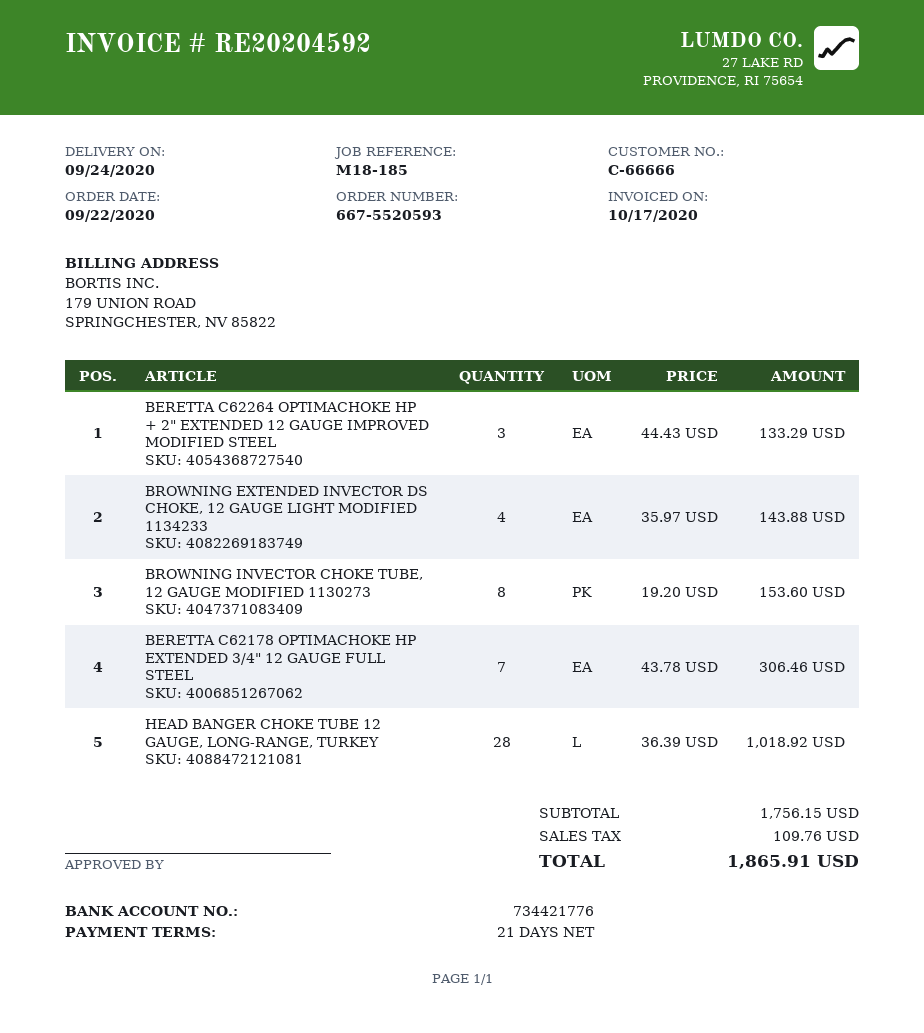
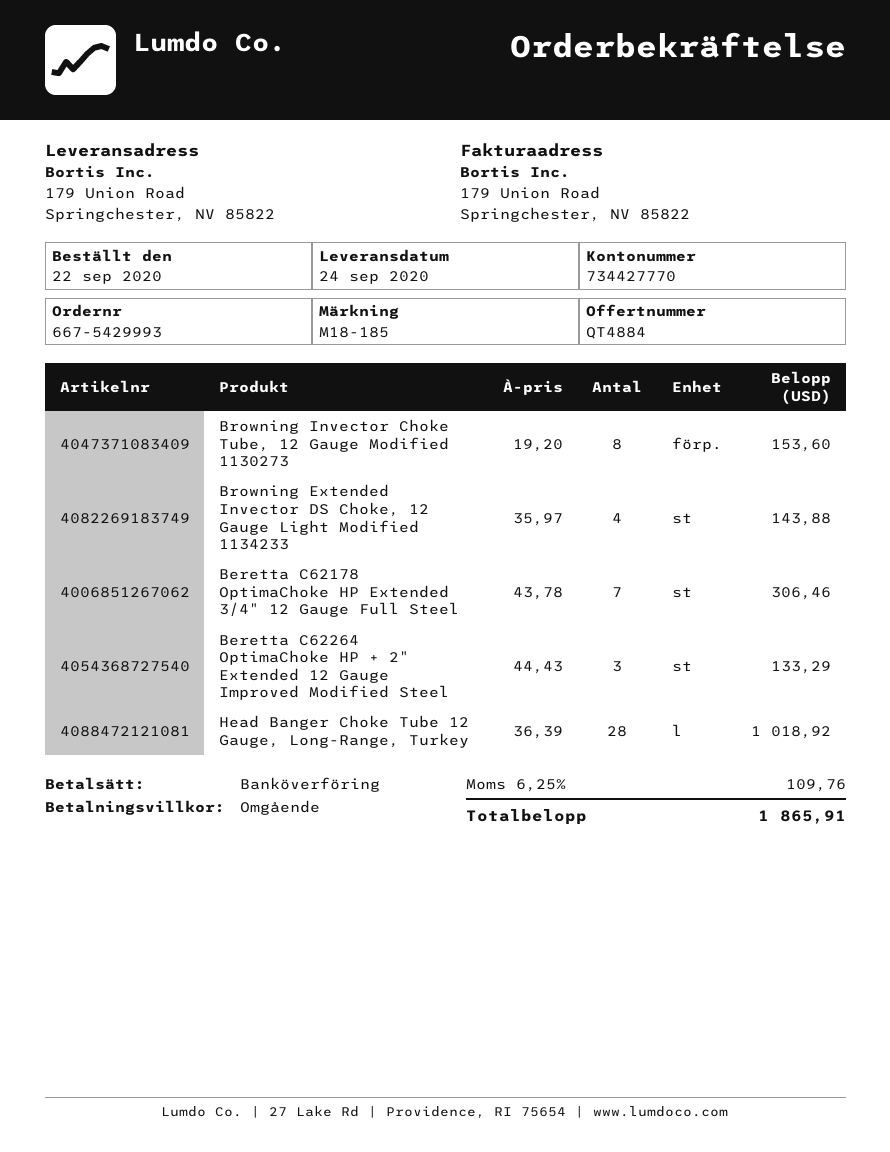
order number: 667-5520593 -> 667-5429993
payment terms: 21 days -> on receipt
bank account: 734421776 -> 734427770

